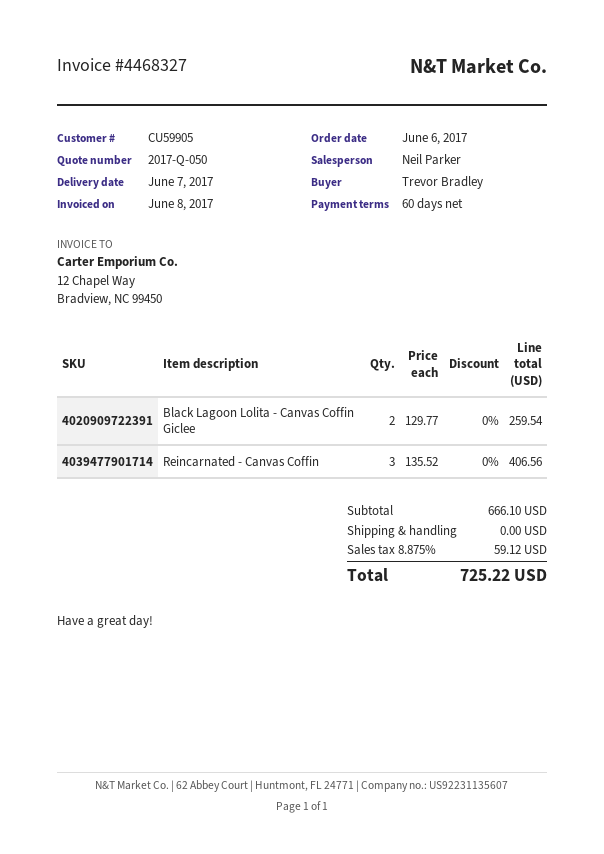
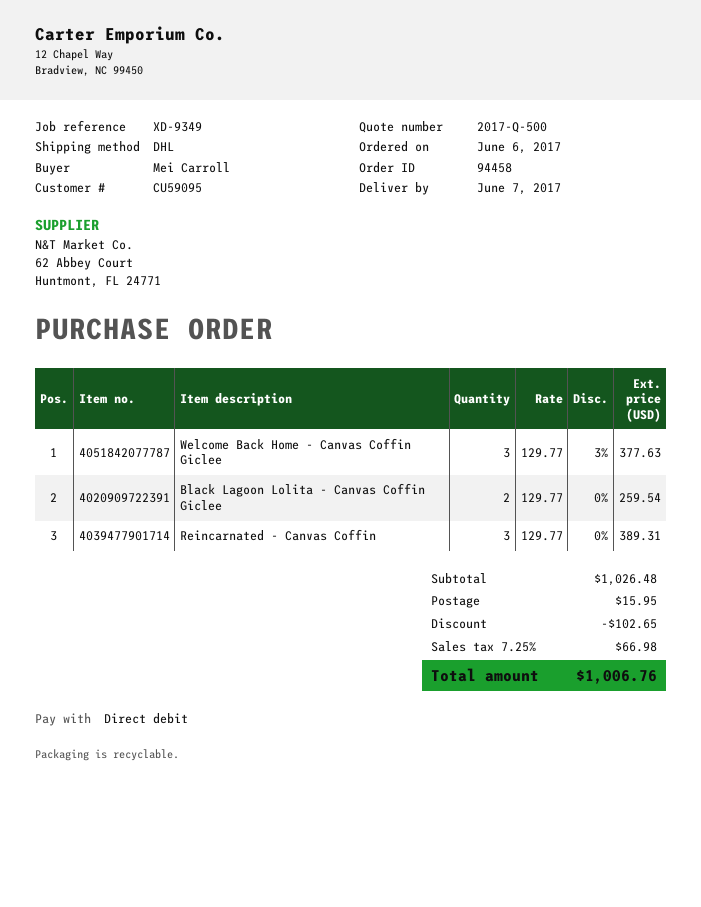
quote number: 2017-Q-050 -> 2017-Q-500
customer number: CU59905 -> CU59095
ordered by: Trevor Bradley -> Mei Carroll
Reincarnated - Canvas Coffin: 3 x 135.52 = 406.56 -> 3 x 129.77 = 389.31
Welcome Back Home - Canvas Coffin Giclee: none -> 3 x 129.77 - 3% = 377.63
subtotal: 666.10 -> 1026.48
discount: none -> 102.65
shipping: 0.00 -> 15.95
tax: 8.875% = 59.12 -> 7.25% = 66.98
total: 725.22 -> 1006.76

